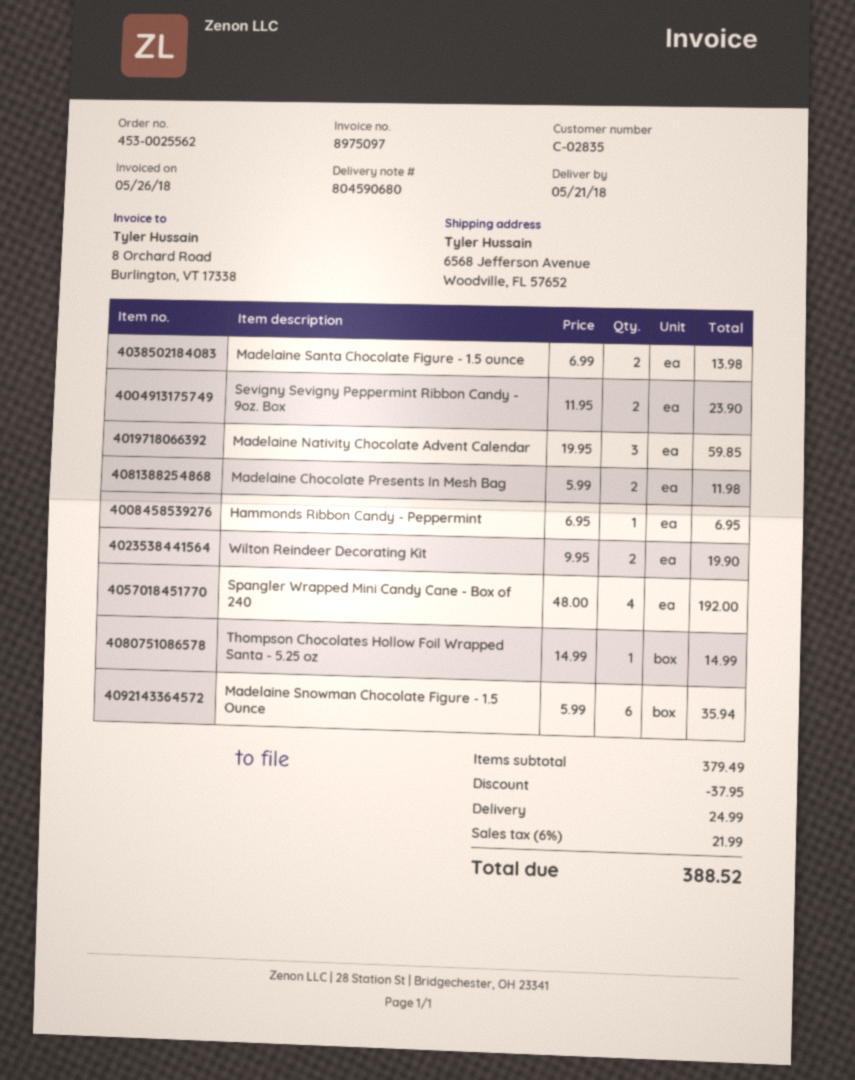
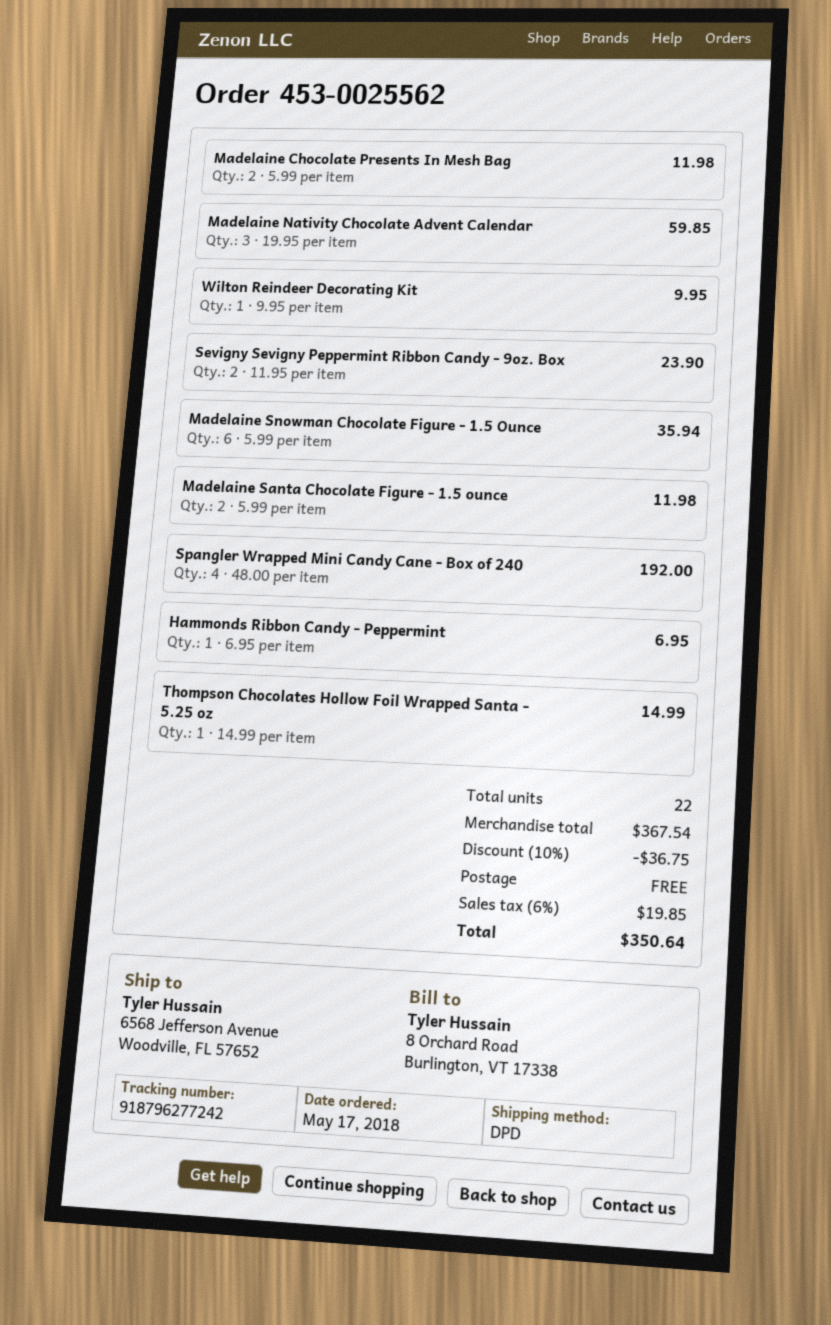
Madelaine Santa Chocolate Figure - 1.5 ounce: 2 x 6.99 = 13.98 -> 2 x 5.99 = 11.98
Wilton Reindeer Decorating Kit: 2 x 9.95 = 19.90 -> 1 x 9.95 = 9.95
subtotal: 379.49 -> 367.54
discount: 37.95 -> 36.75
shipping: 24.99 -> 0.00
tax: 6% = 21.99 -> 6% = 19.85
total: 388.52 -> 350.64

